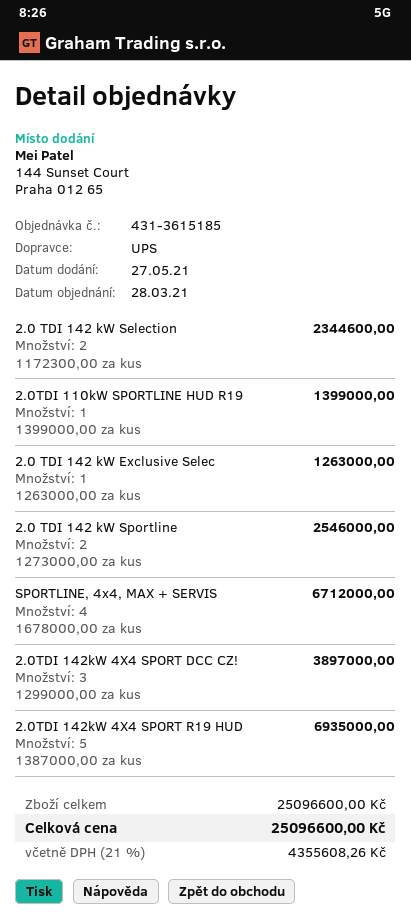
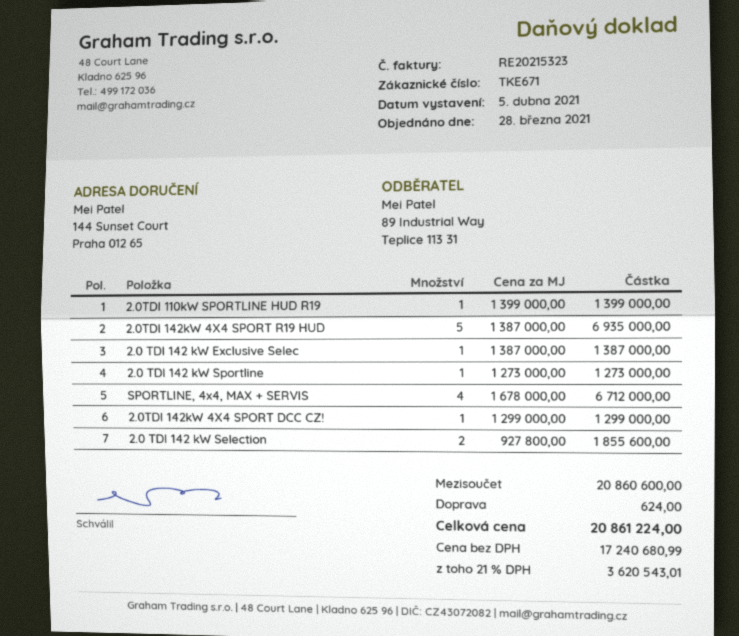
2.0 TDI 142 kW Selection: 2 x 1172300.00 = 2344600.00 -> 2 x 927800.00 = 1855600.00
2.0 TDI 142 kW Exclusive Selec: 1 x 1263000.00 = 1263000.00 -> 1 x 1387000.00 = 1387000.00
2.0 TDI 142 kW Sportline: 2 x 1273000.00 = 2546000.00 -> 1 x 1273000.00 = 1273000.00
2.0TDI 142kW 4X4 SPORT DCC CZ!: 3 x 1299000.00 = 3897000.00 -> 1 x 1299000.00 = 1299000.00
subtotal: 25096600.00 -> 20860600.00
shipping: none -> 624.00
tax: 21% = 4355608.26 -> 21% = 3620543.01
total: 25096600.00 -> 20861224.00

